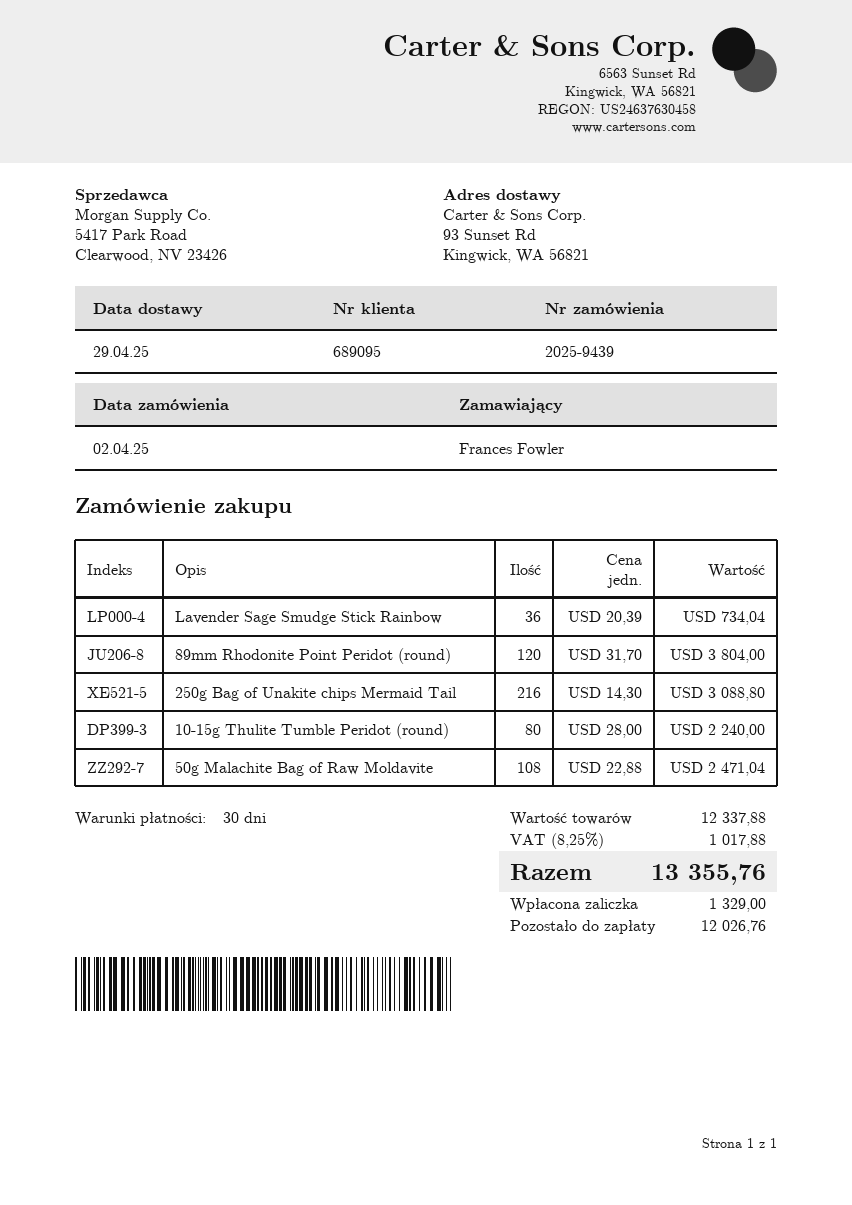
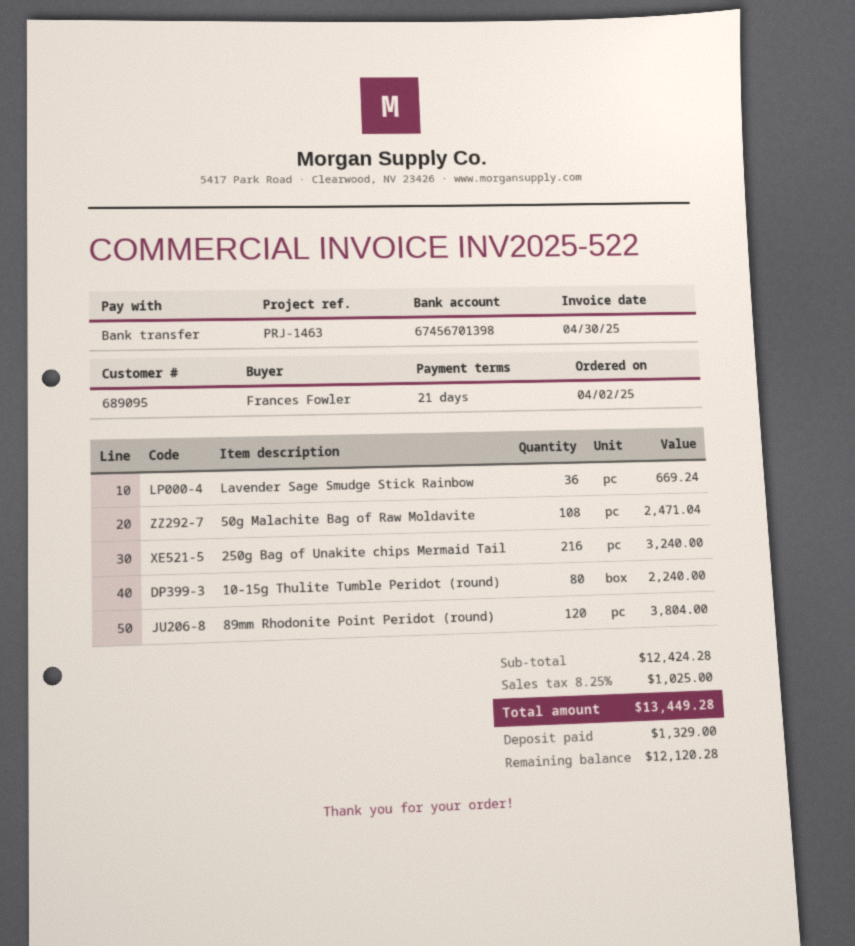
payment terms: 30 days -> 21 days
Lavender Sage Smudge Stick Rainbow: 36 for 734.04 -> 36 for 669.24
250g Bag of Unakite chips Mermaid Tail: 216 for 3088.80 -> 216 for 3240.00
subtotal: 12337.88 -> 12424.28
tax: 8.25% = 1017.88 -> 8.25% = 1025.00
total: 13355.76 -> 13449.28
balance: 12026.76 -> 12120.28

